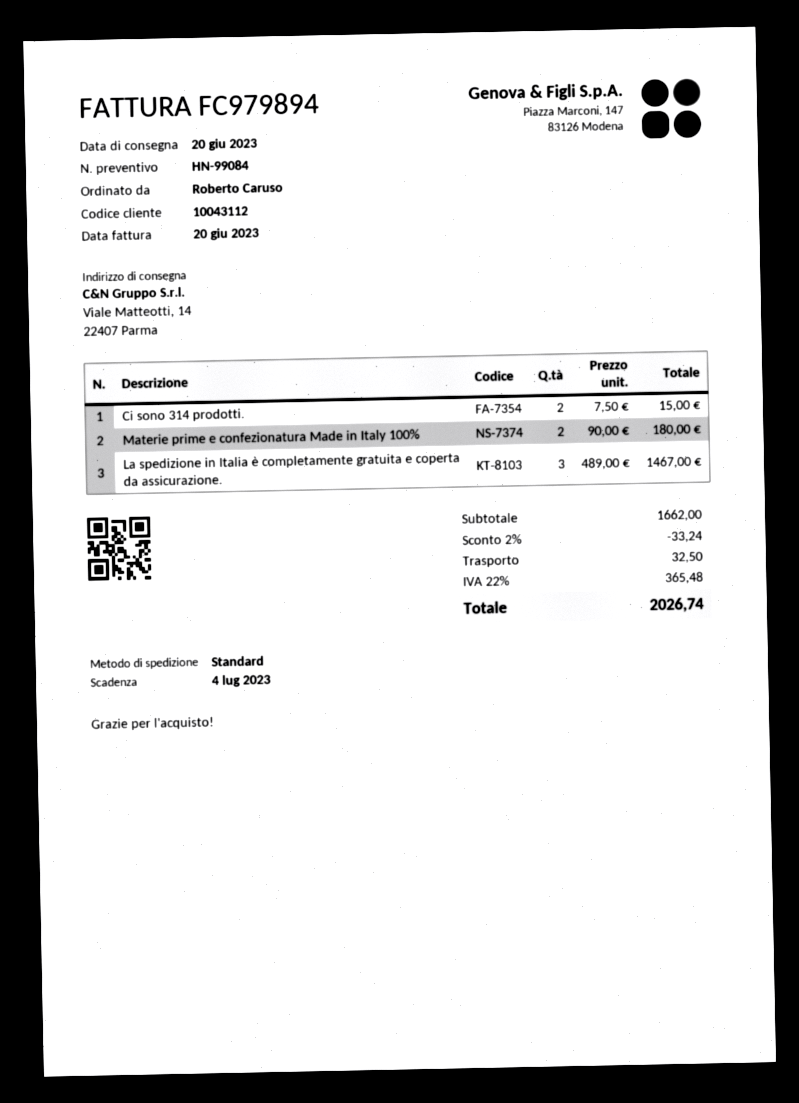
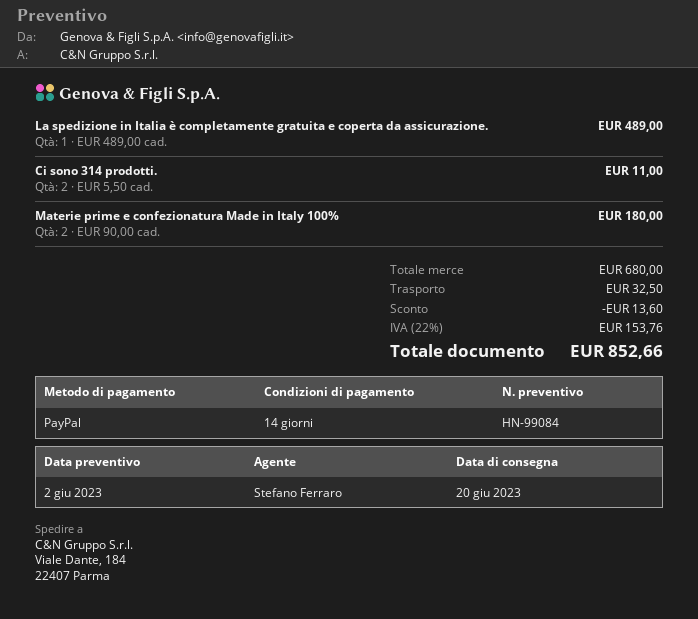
ship to: Viale Matteotti, 14, 22407 Parma -> Viale Dante, 184, 22407 Parma
Ci sono 314 prodotti.: 2 x 7.50 = 15.00 -> 2 x 5.50 = 11.00
La spedizione in Italia è completamente gratuita e coperta da assicurazione.: 3 x 489.00 = 1467.00 -> 1 x 489.00 = 489.00
subtotal: 1662.00 -> 680.00
discount: 33.24 -> 13.60
tax: 22% = 365.48 -> 22% = 153.76
total: 2026.74 -> 852.66

